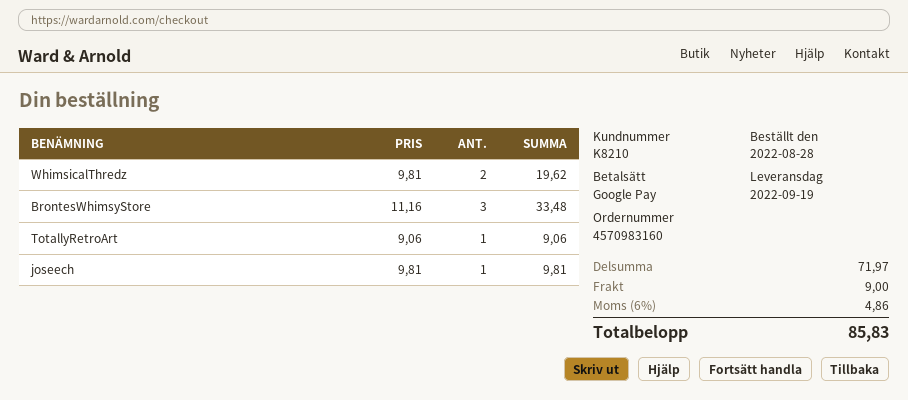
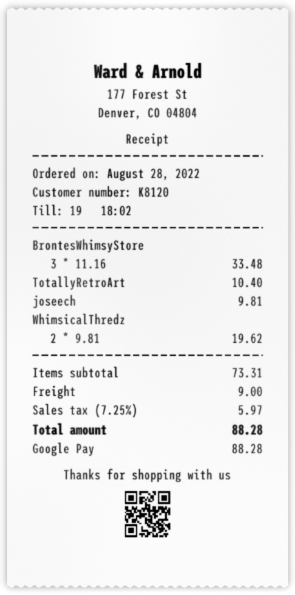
customer number: K8210 -> K8120
TotallyRetroArt: 1 x 9.06 = 9.06 -> 1 x 10.40 = 10.40
subtotal: 71.97 -> 73.31
tax: 6% = 4.86 -> 7.25% = 5.97
total: 85.83 -> 88.28

